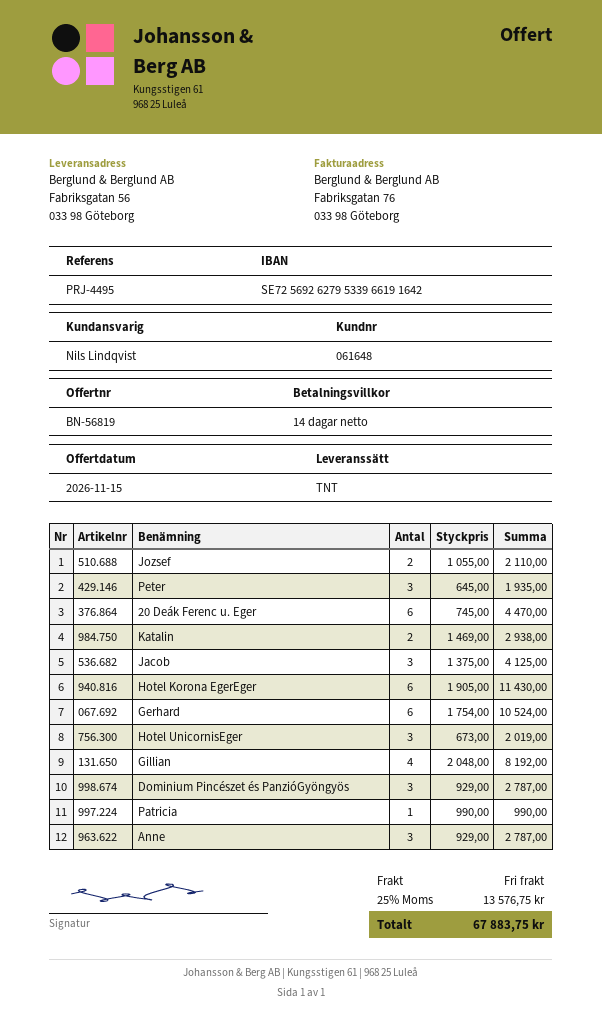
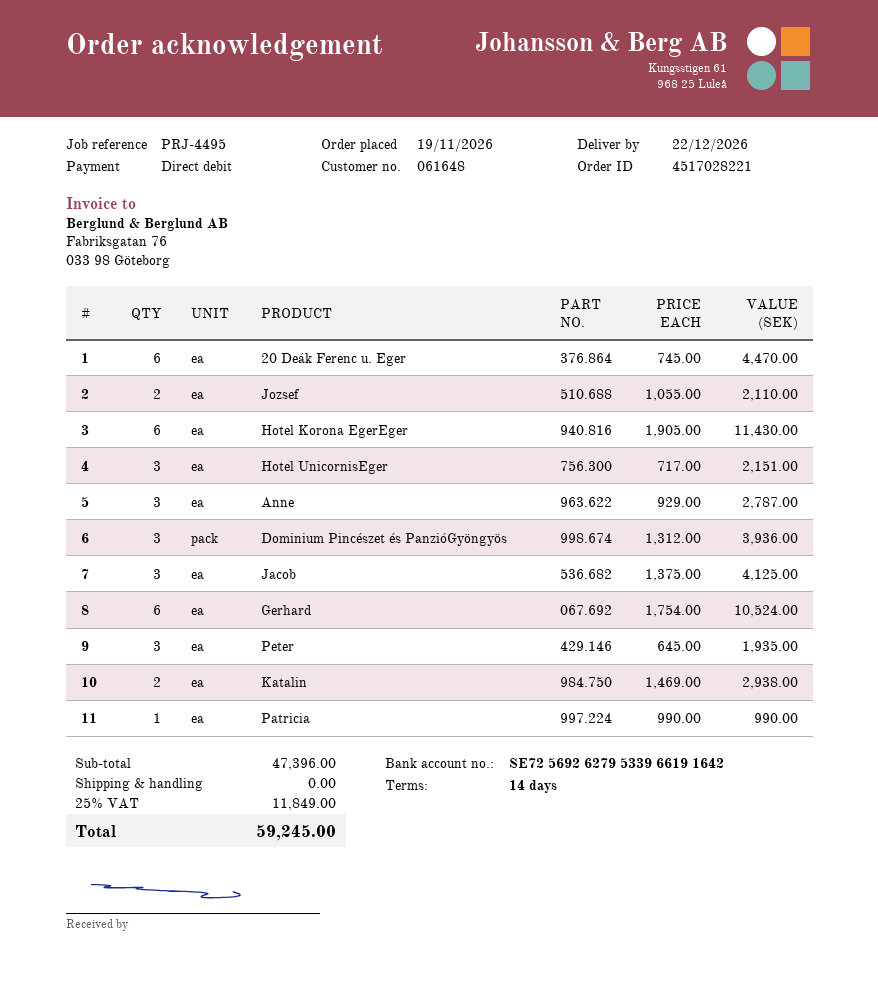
Hotel UnicornisEger: 3 x 673.00 = 2019.00 -> 3 x 717.00 = 2151.00
Gillian: 4 x 2048.00 = 8192.00 -> none
Dominium Pincészet és PanzióGyöngyös: 3 x 929.00 = 2787.00 -> 3 x 1312.00 = 3936.00
tax: 25% = 13576.75 -> 25% = 11849.00
total: 67883.75 -> 59245.00

